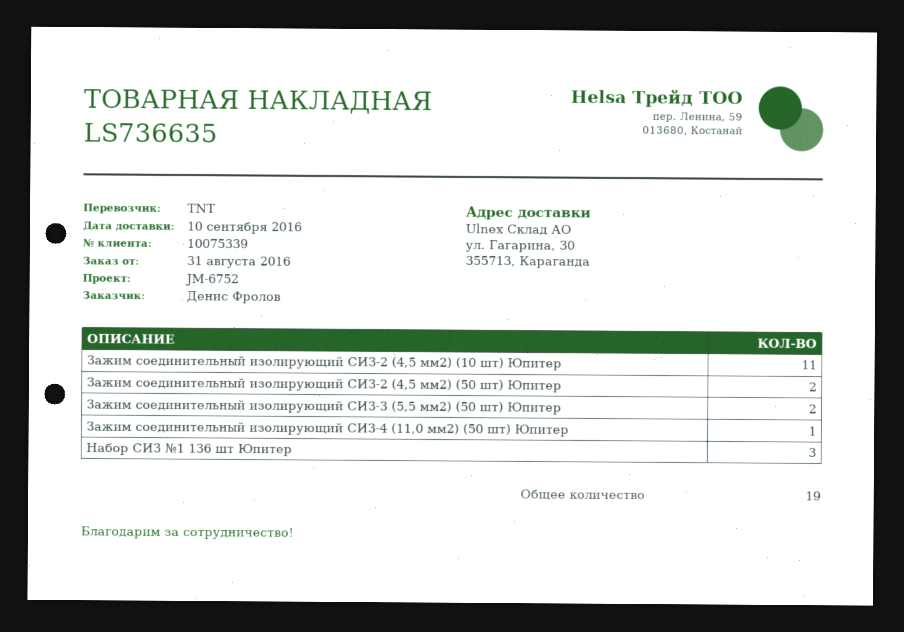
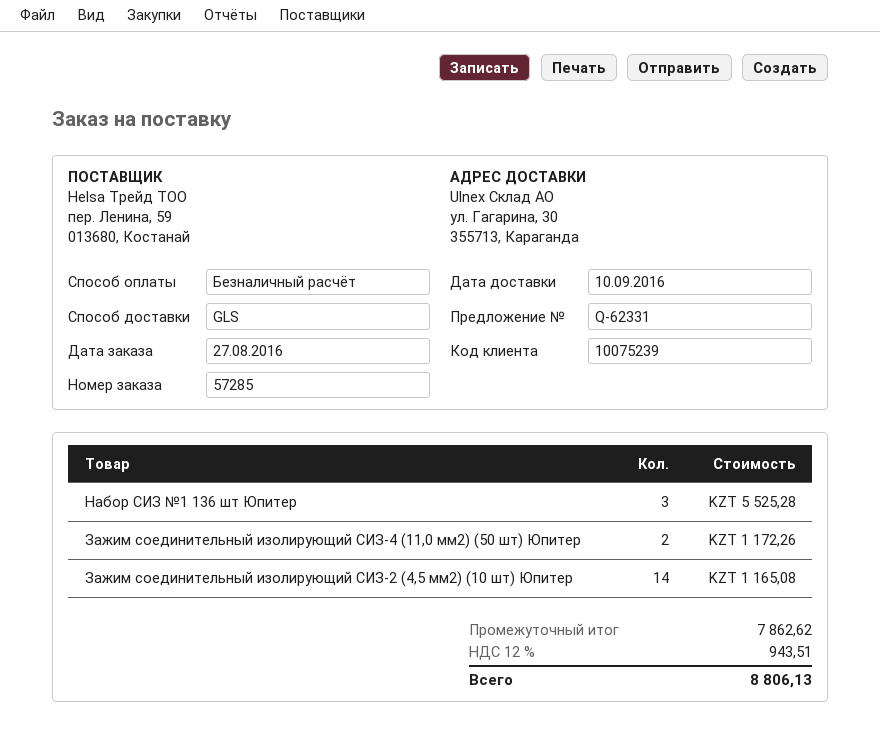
order date: 2016-08-31 -> 2016-08-27
customer number: 10075339 -> 10075239
shipping method: TNT -> GLS
Зажим соединительный изолирующий СИЗ-2 (4,5 мм2) (10 шт) Юпитер: 11 -> 14
Зажим соединительный изолирующий СИЗ-2 (4,5 мм2) (50 шт) Юпитер: 2 -> none
Зажим соединительный изолирующий СИЗ-3 (5,5 мм2) (50 шт) Юпитер: 2 -> none
Зажим соединительный изолирующий СИЗ-4 (11,0 мм2) (50 шт) Юпитер: 1 -> 2

